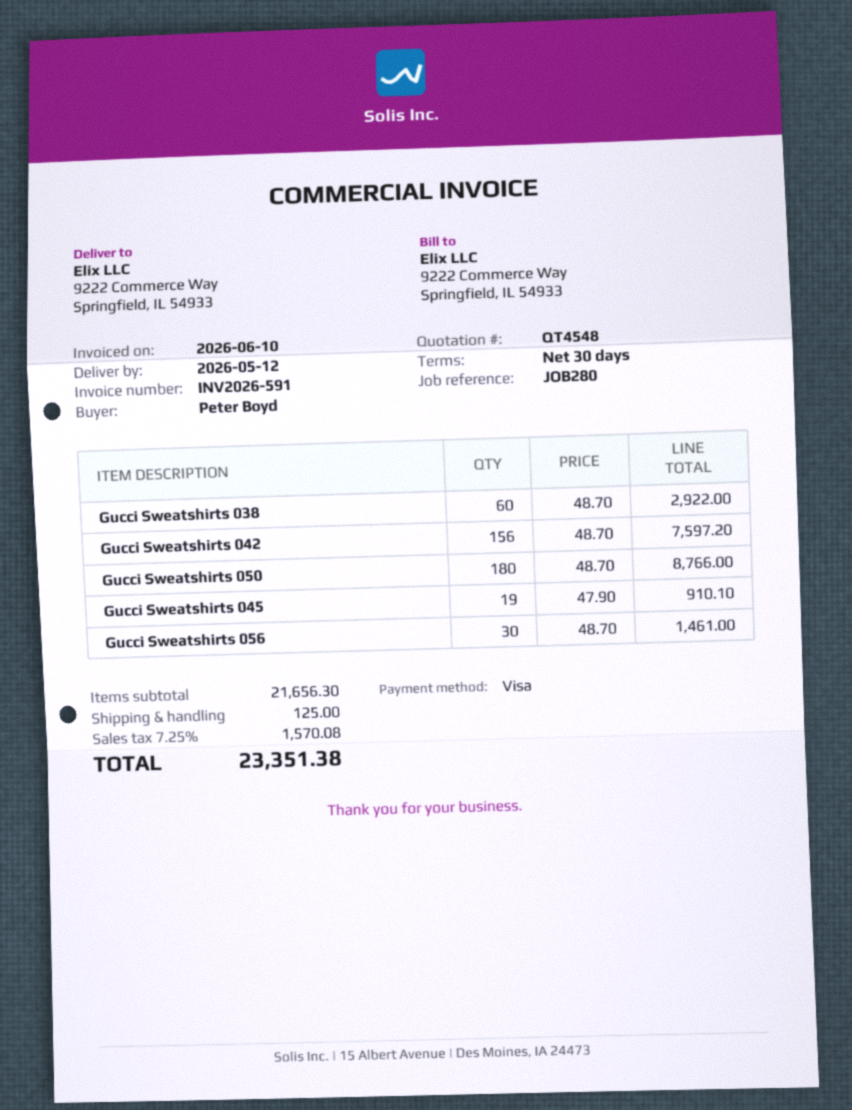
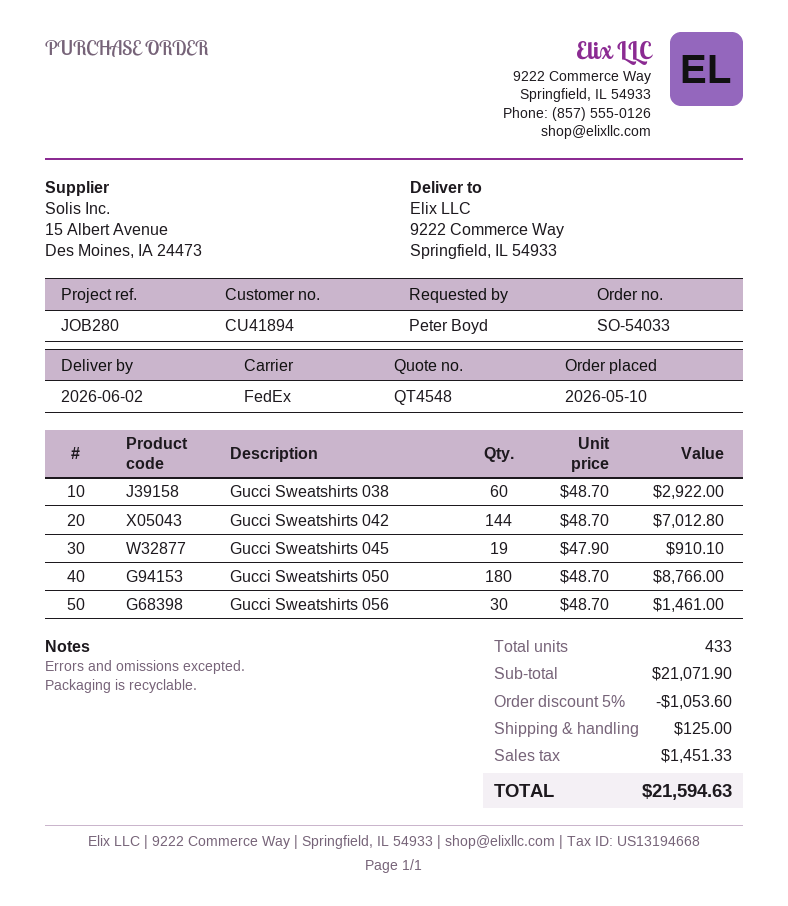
delivery date: 2026-05-12 -> 2026-06-02
Gucci Sweatshirts 042: 156 x 48.70 = 7597.20 -> 144 x 48.70 = 7012.80
subtotal: 21656.30 -> 21071.90
discount: none -> 5% = 1053.60
tax: 1570.08 -> 1451.33
total: 23351.38 -> 21594.63

